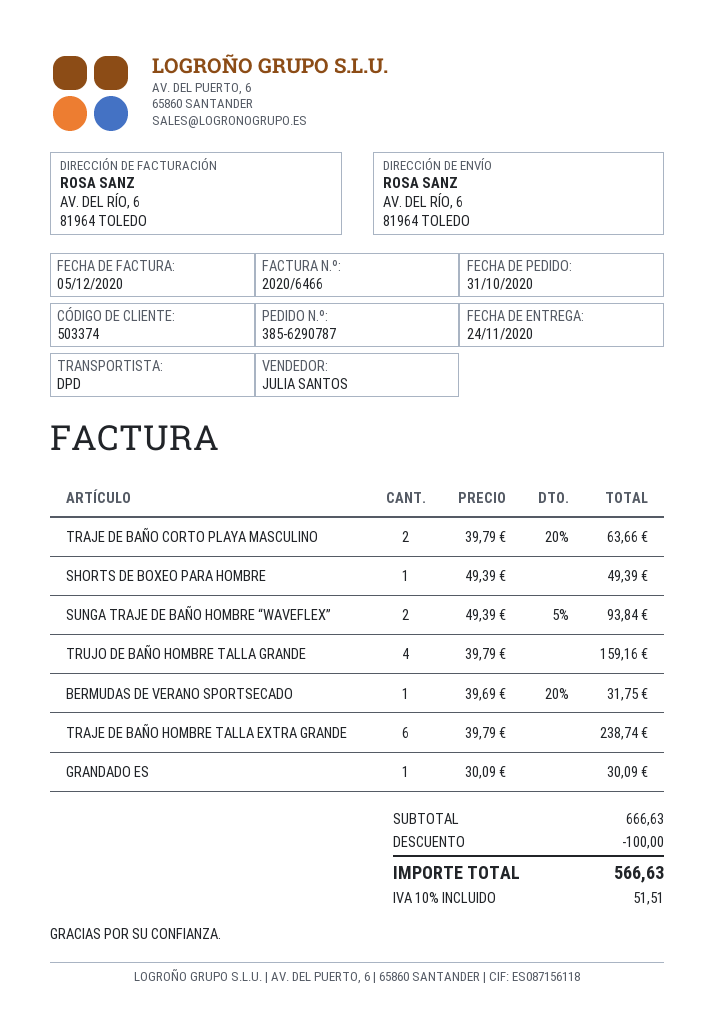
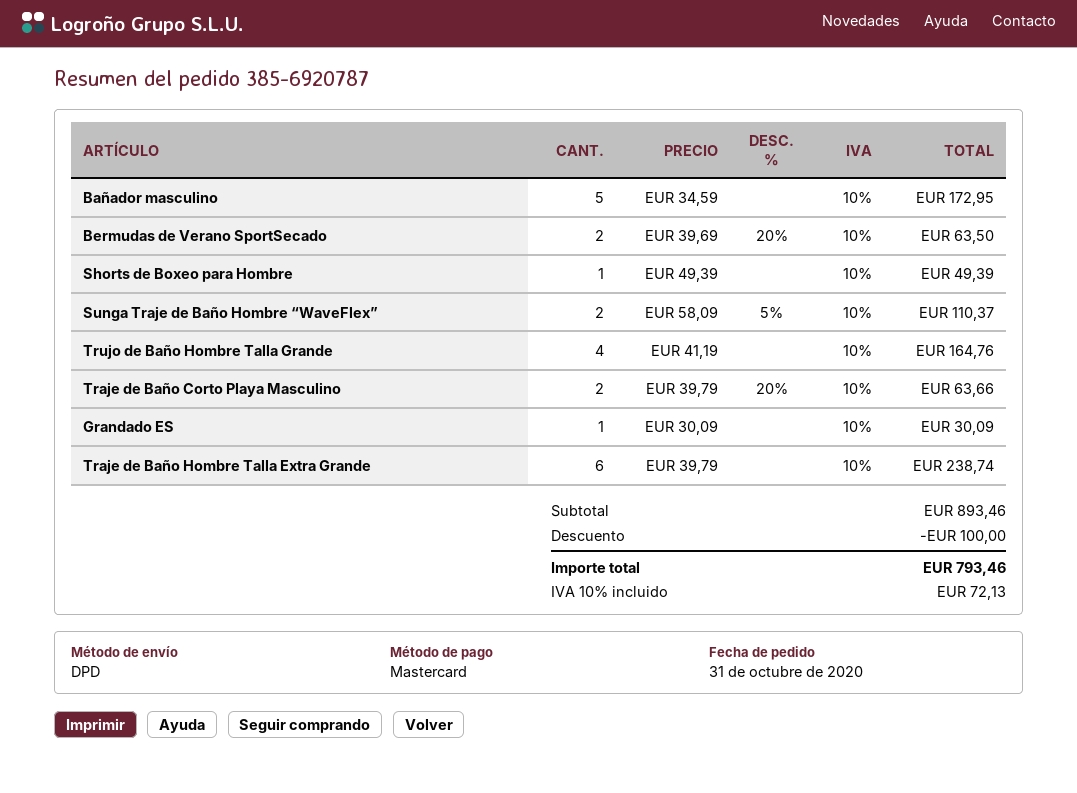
order number: 385-6290787 -> 385-6920787
SUNGA TRAJE DE BAÑO HOMBRE “WAVEFLEX”: 2 x 49.39 - 5% = 93.84 -> 2 x 58.09 - 5% = 110.37
TRUJO DE BAÑO HOMBRE TALLA GRANDE: 4 x 39.79 = 159.16 -> 4 x 41.19 = 164.76
BERMUDAS DE VERANO SPORTSECADO: 1 x 39.69 - 20% = 31.75 -> 2 x 39.69 - 20% = 63.50
Bañador masculino: none -> 5 x 34.59 = 172.95
subtotal: 666.63 -> 893.46
tax: 10% = 51.51 -> 10% = 72.13
total: 566.63 -> 793.46

